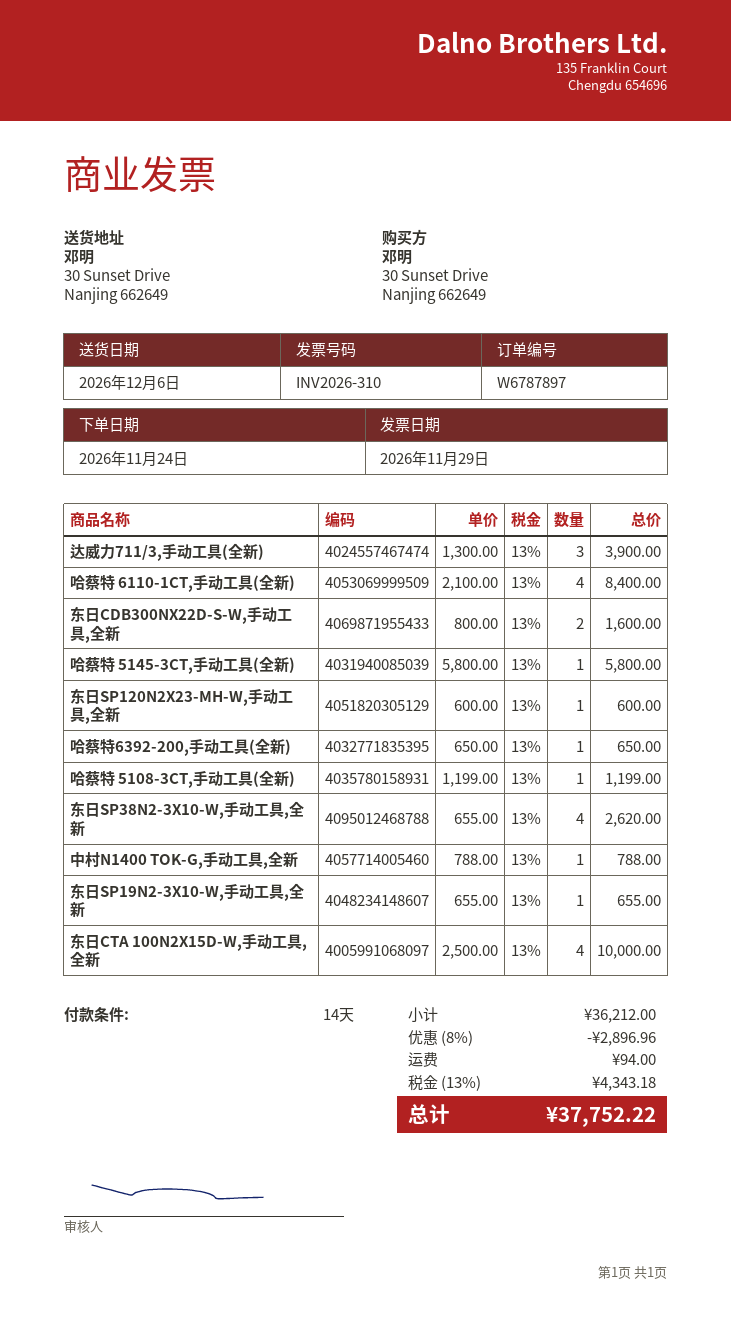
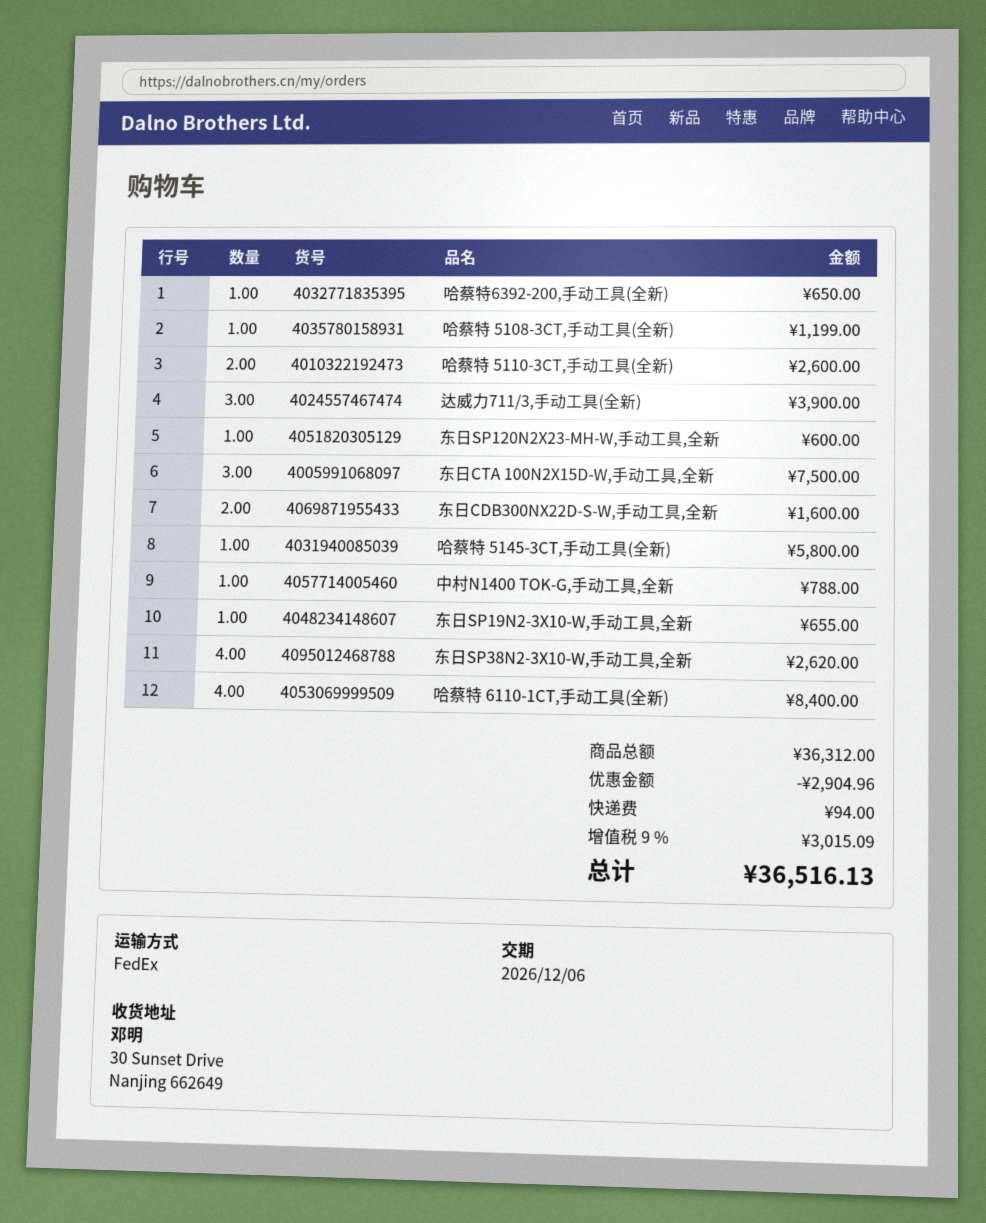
东日CTA 100N2X15D-W,手动工具,全新: 4 for 10000.00 -> 3 for 7500.00
哈蔡特 5110-3CT,手动工具(全新): none -> 2 for 2600.00
subtotal: 36212.00 -> 36312.00
discount: 2896.96 -> 2904.96
tax: 13% = 4343.18 -> 9% = 3015.09
total: 37752.22 -> 36516.13

